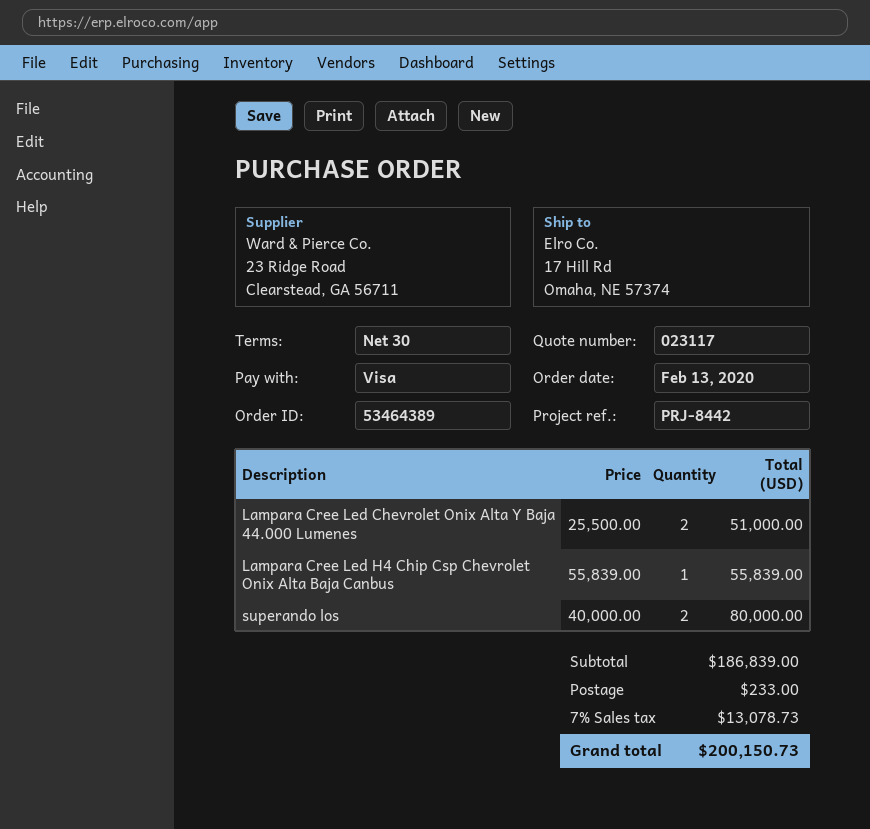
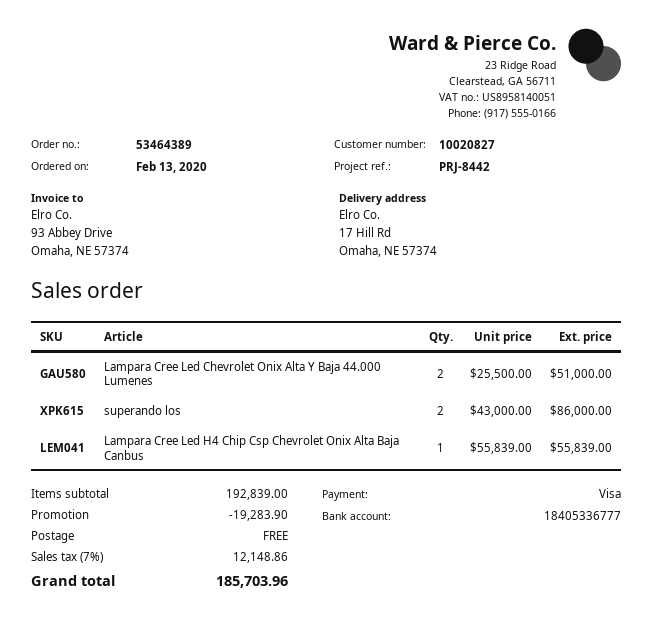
superando los: 2 x 40000.00 = 80000.00 -> 2 x 43000.00 = 86000.00
subtotal: 186839.00 -> 192839.00
discount: none -> 19283.90
shipping: 233.00 -> 0.00
tax: 7% = 13078.73 -> 7% = 12148.86
total: 200150.73 -> 185703.96

